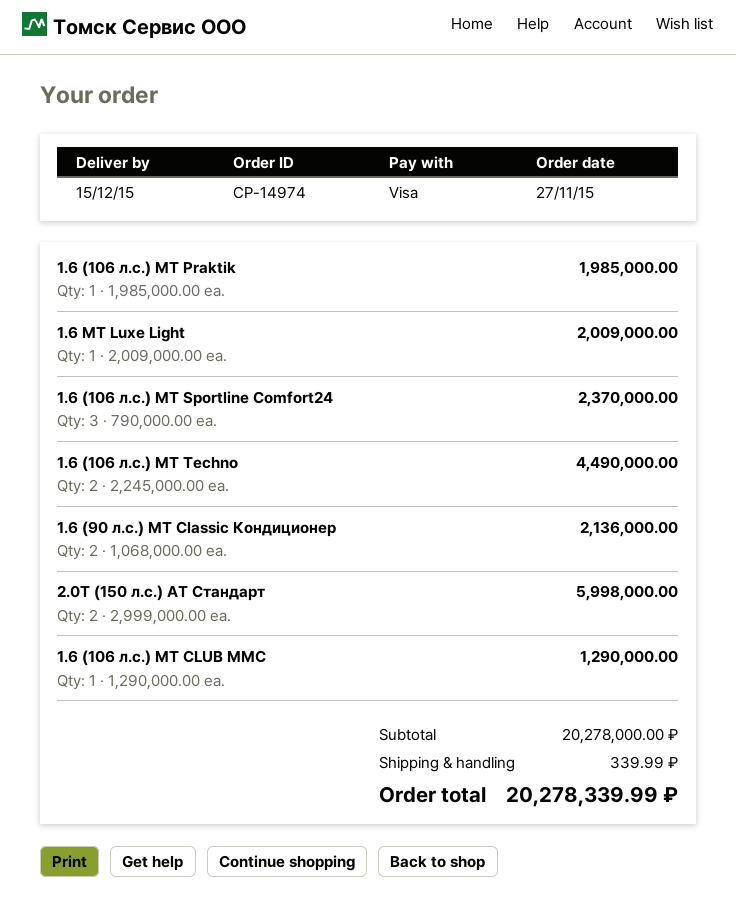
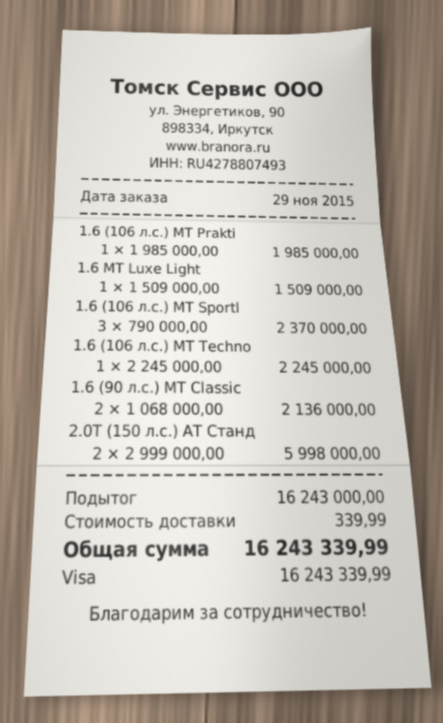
order date: 2015-11-27 -> 2015-11-29
1.6 MT Luxe Light: 1 x 2009000.00 = 2009000.00 -> 1 x 1509000.00 = 1509000.00
1.6 (106 л.с.) MT Techno: 2 x 2245000.00 = 4490000.00 -> 1 x 2245000.00 = 2245000.00
1.6 (106 л.с.) MT CLUB MMC: 1 x 1290000.00 = 1290000.00 -> none
subtotal: 20278000.00 -> 16243000.00
total: 20278339.99 -> 16243339.99

